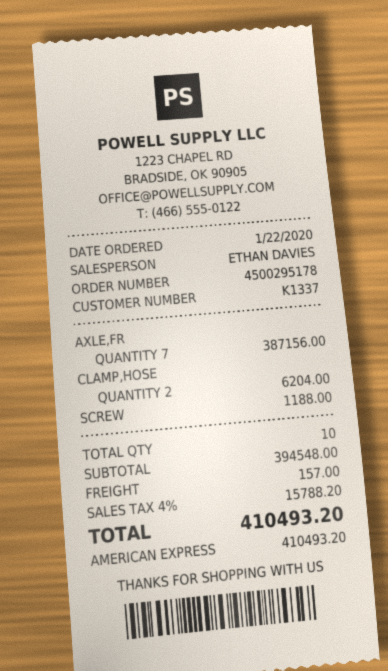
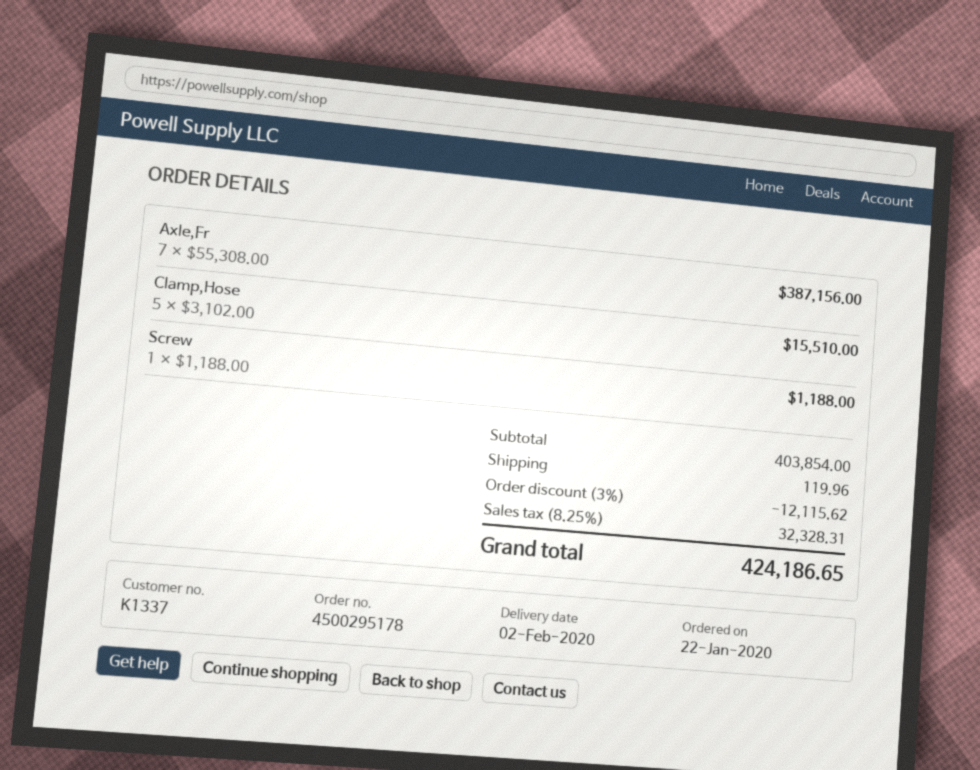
CLAMP,HOSE: 2 for 6204.00 -> 5 for 15510.00
subtotal: 394548.00 -> 403854.00
discount: none -> 3% = 12115.62
shipping: 157.00 -> 119.96
tax: 4% = 15788.20 -> 8.25% = 32328.31
total: 410493.20 -> 424186.65

